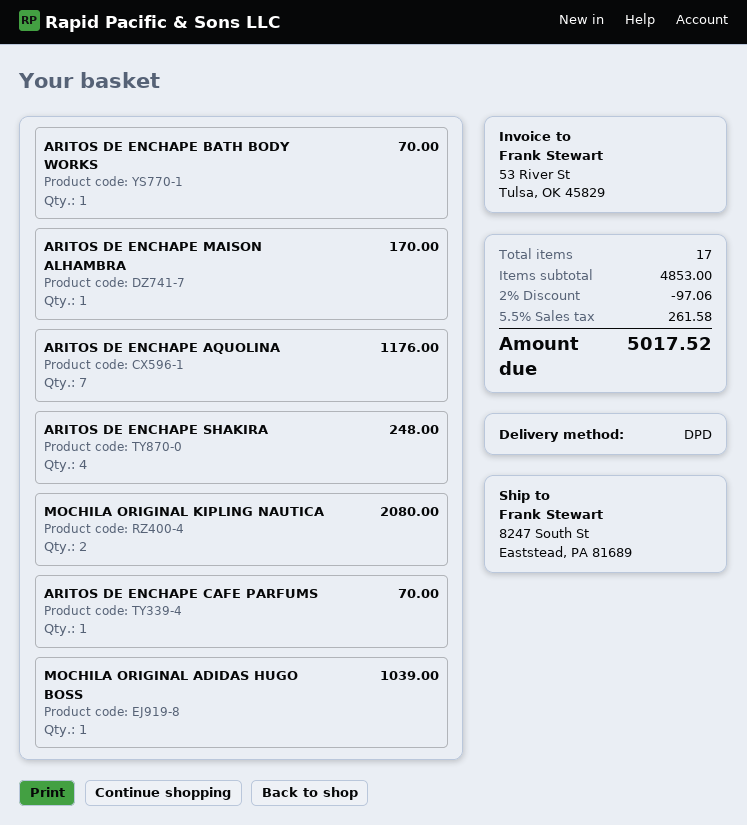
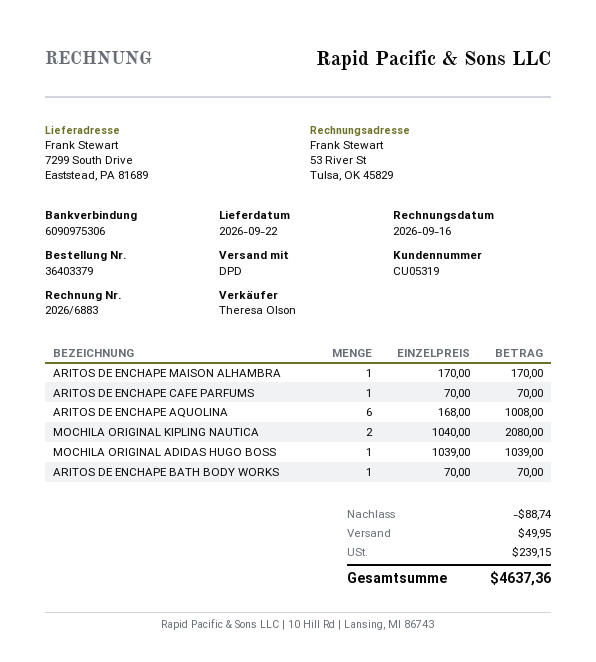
ship to: 8247 South St, Eaststead, PA 81689 -> 7299 South Drive, Eaststead, PA 81689
ARITOS DE ENCHAPE AQUOLINA: 7 for 1176.00 -> 6 for 1008.00
ARITOS DE ENCHAPE SHAKIRA: 4 for 248.00 -> none
discount: 97.06 -> 88.74
shipping: none -> 49.95
tax: 261.58 -> 239.15
total: 5017.52 -> 4637.36

